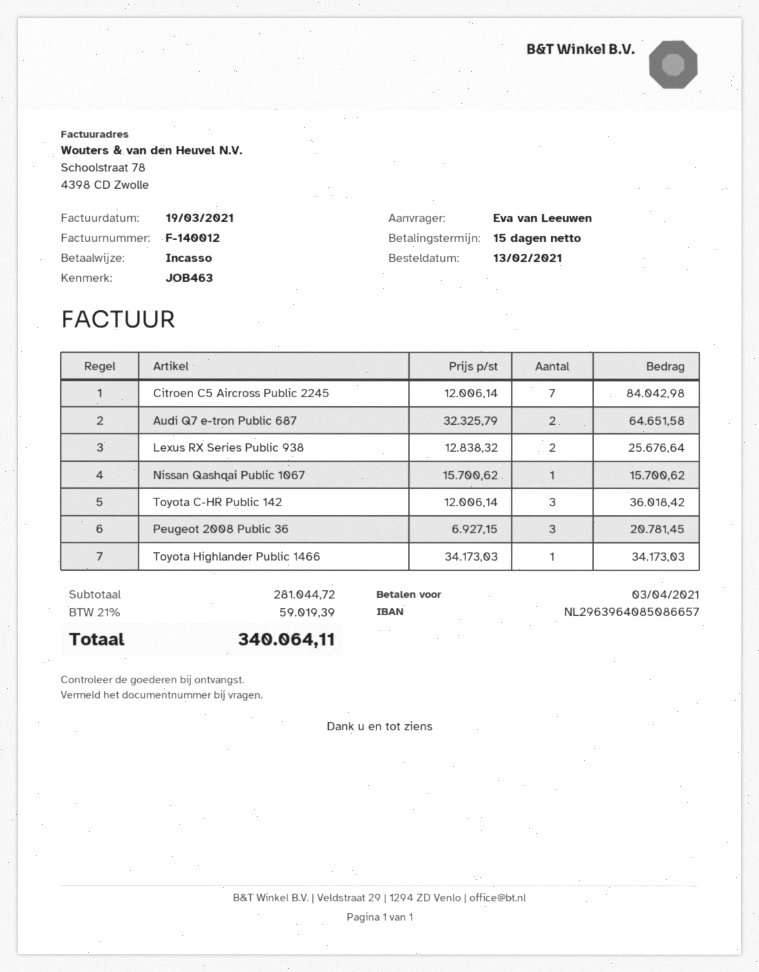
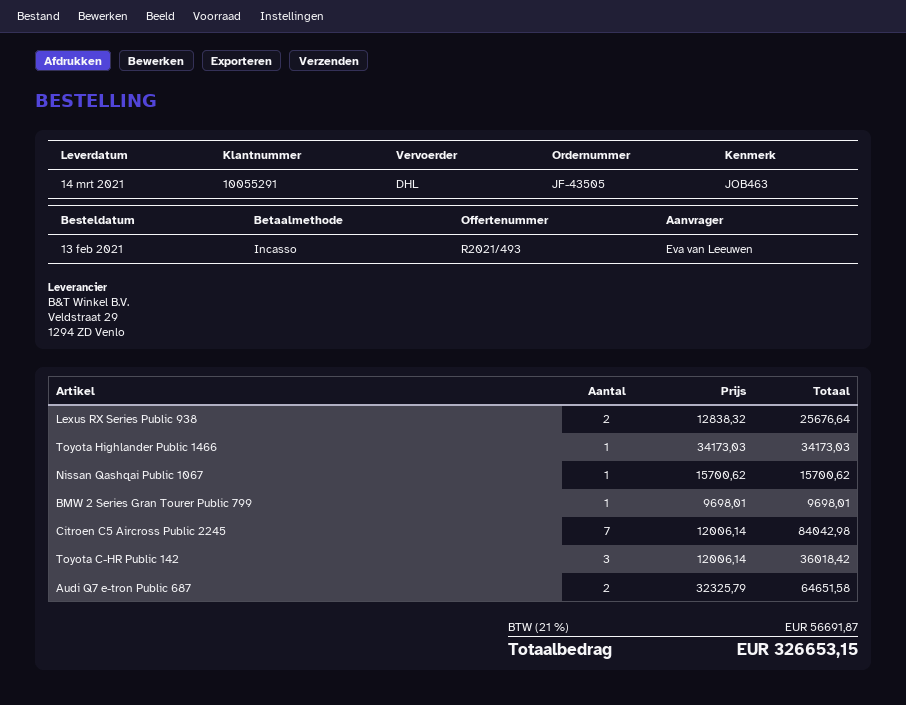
Peugeot 2008 Public 36: 3 x 6927.15 = 20781.45 -> none
BMW 2 Series Gran Tourer Public 799: none -> 1 x 9698.01 = 9698.01
tax: 21% = 59019.39 -> 21% = 56691.87
total: 340064.11 -> 326653.15

